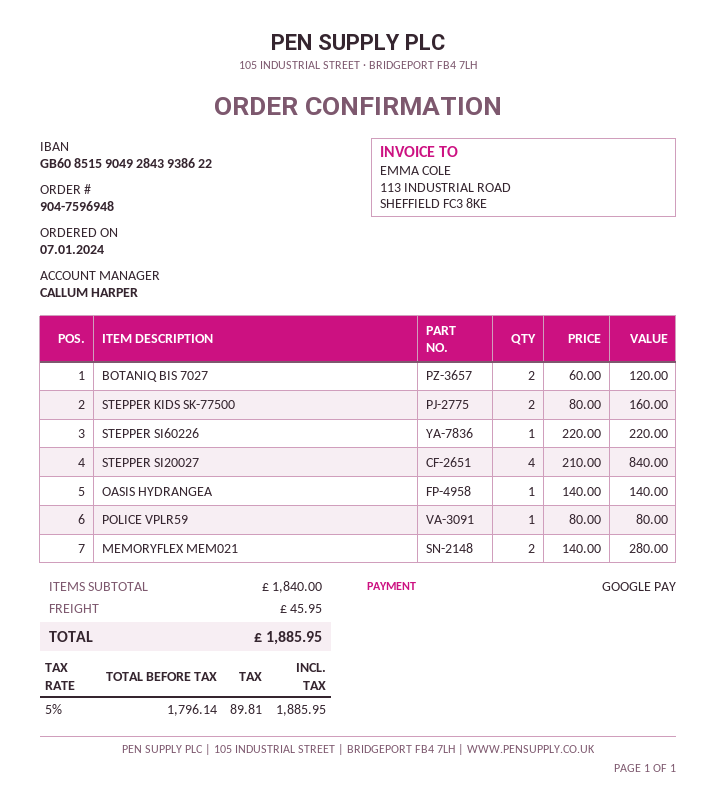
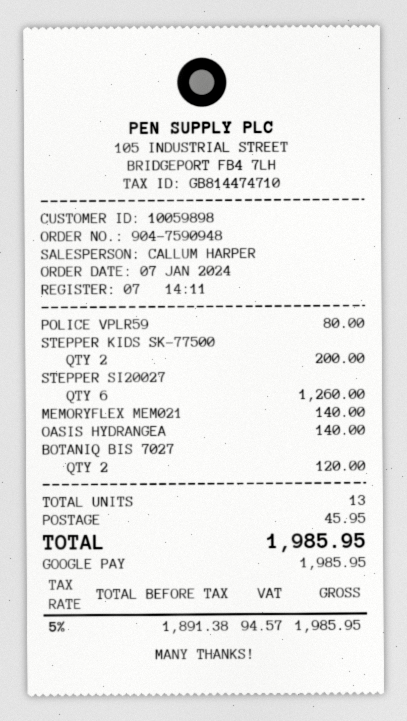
order number: 904-7596948 -> 904-7590948
STEPPER KIDS SK-77500: 2 for 160.00 -> 2 for 200.00
STEPPER SI60226: 1 for 220.00 -> none
STEPPER SI20027: 4 for 840.00 -> 6 for 1260.00
MEMORYFLEX MEM021: 2 for 280.00 -> 1 for 140.00
net: 1796.14 -> 1891.38
tax: 5% = 89.81 -> 5% = 94.57
total: 1885.95 -> 1985.95

